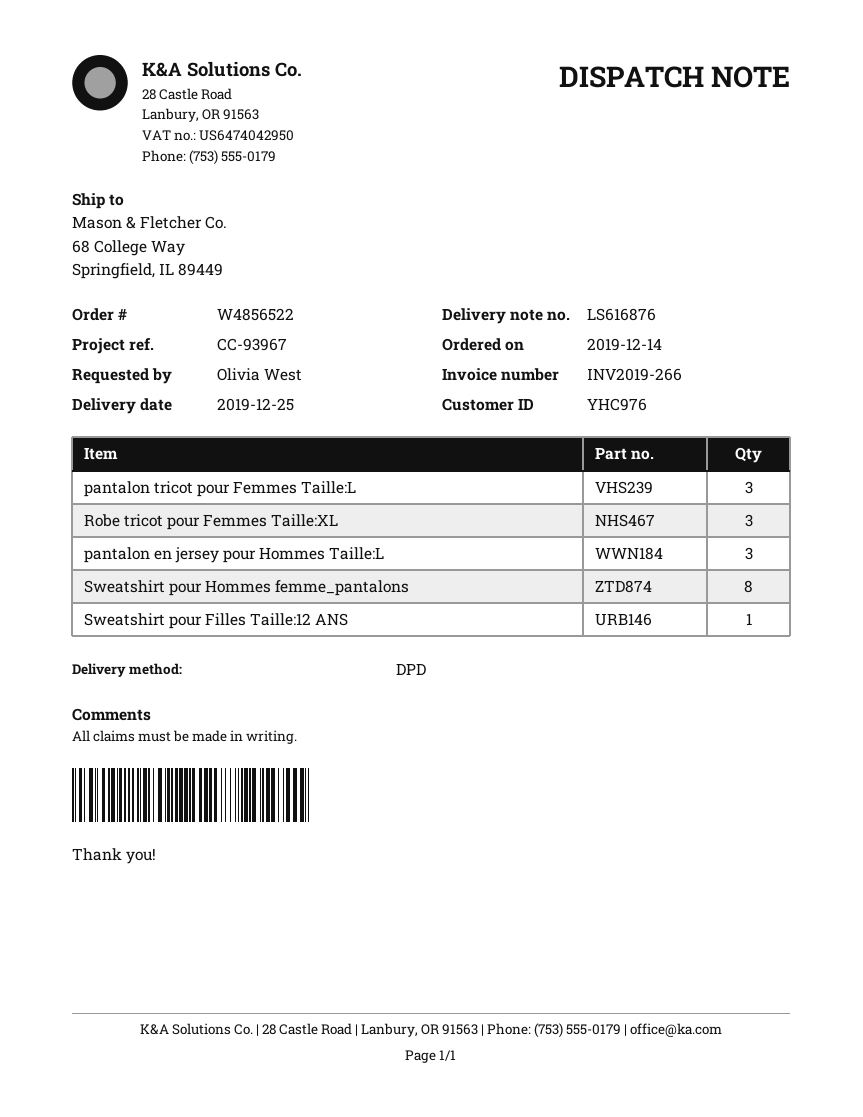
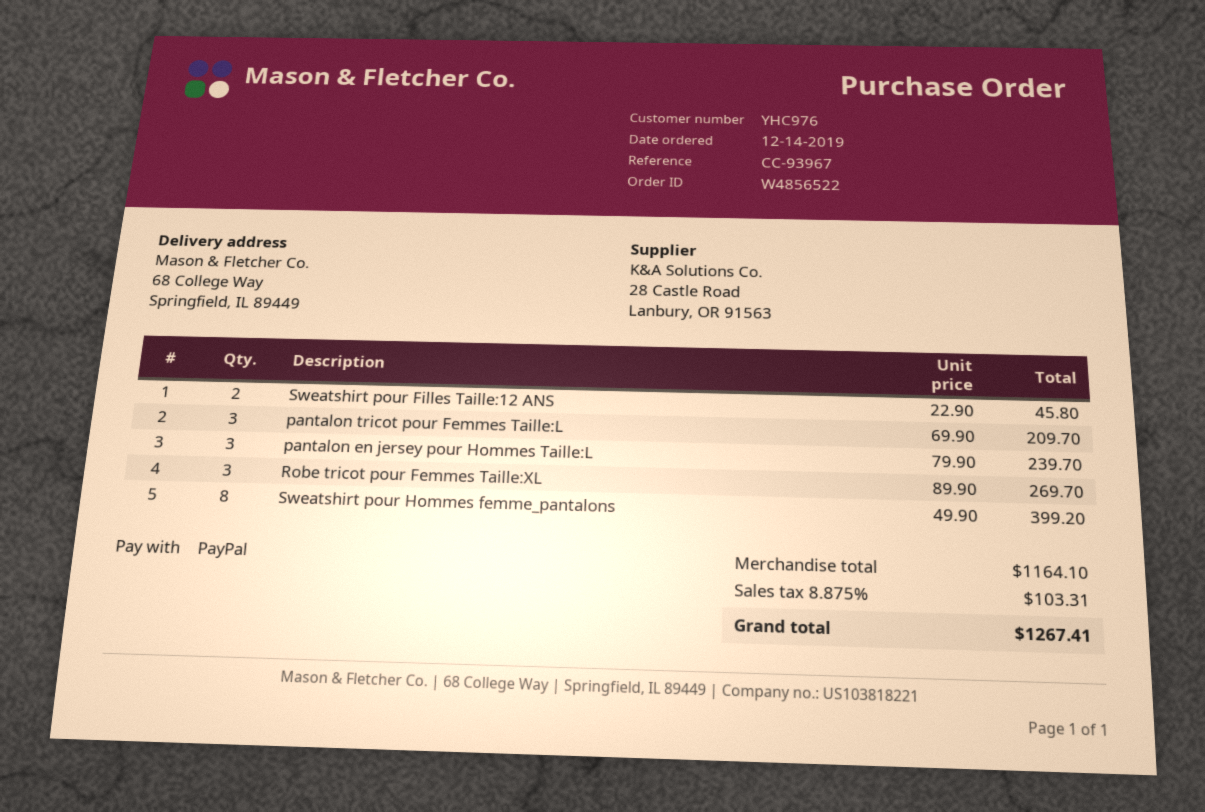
Sweatshirt pour Filles Taille:12 ANS: 1 -> 2

